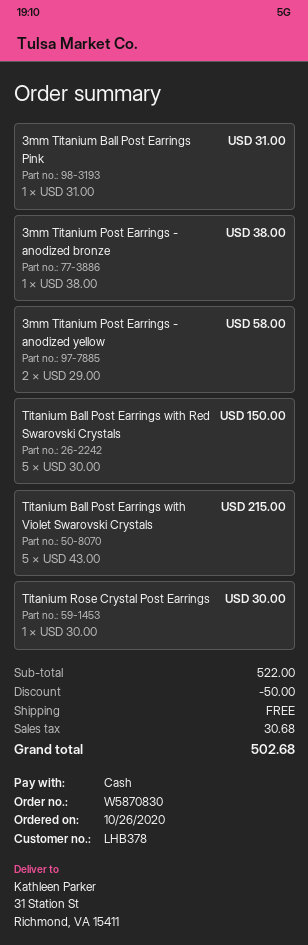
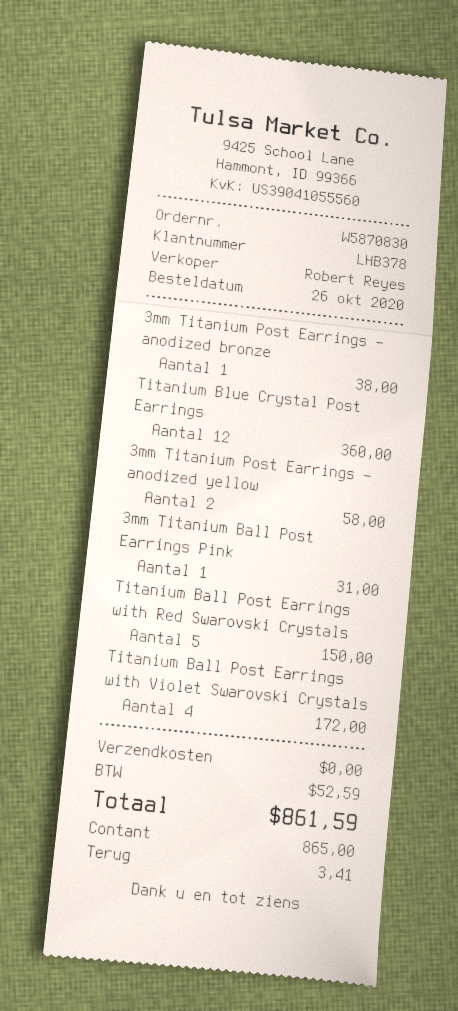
Titanium Ball Post Earrings with Violet Swarovski Crystals: 5 for 215.00 -> 4 for 172.00
Titanium Rose Crystal Post Earrings: 1 for 30.00 -> none
Titanium Blue Crystal Post Earrings: none -> 12 for 360.00
discount: 50.00 -> none
tax: 30.68 -> 52.59
total: 502.68 -> 861.59

